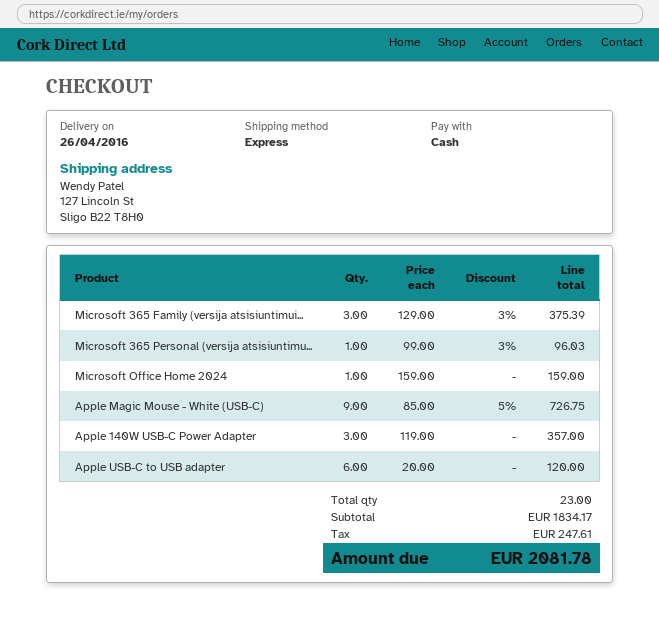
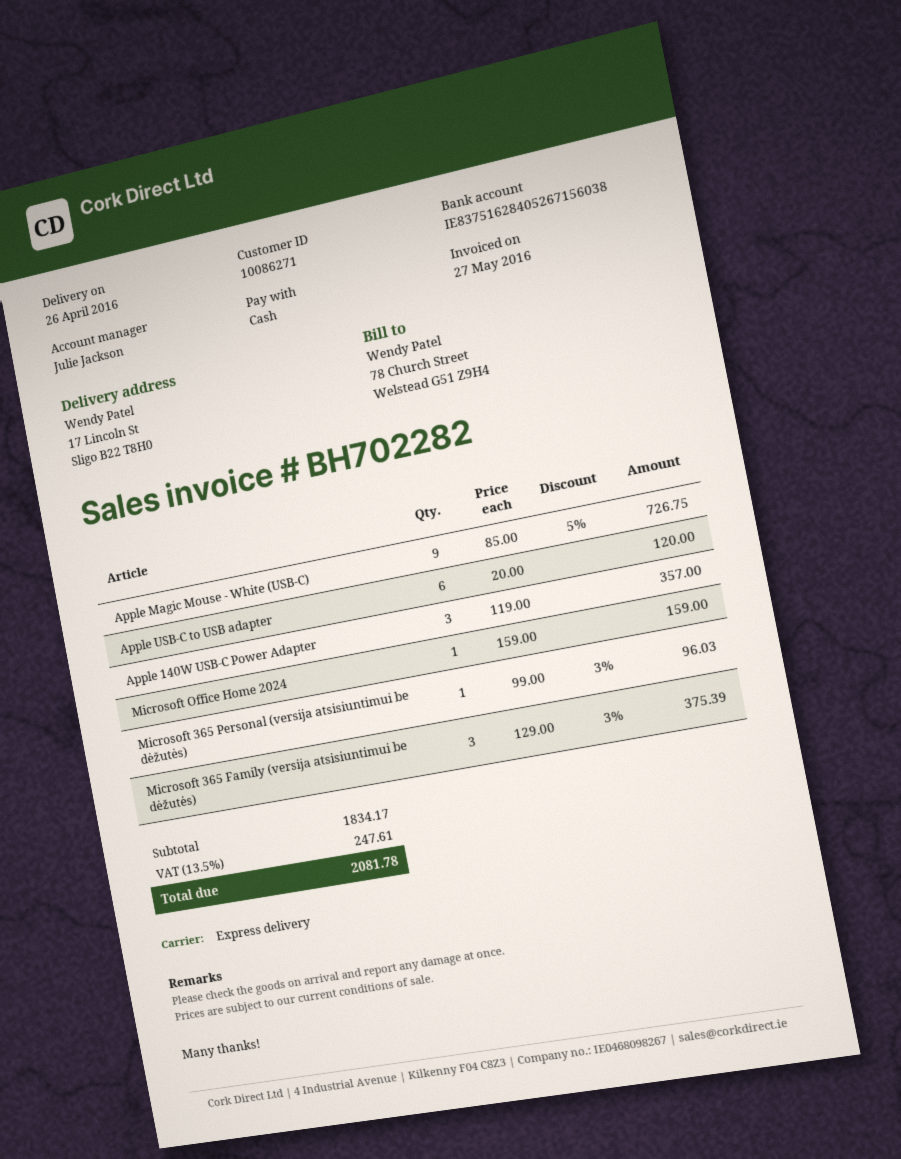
ship to: 127 Lincoln St, Sligo B22 T8H0 -> 17 Lincoln St, Sligo B22 T8H0

